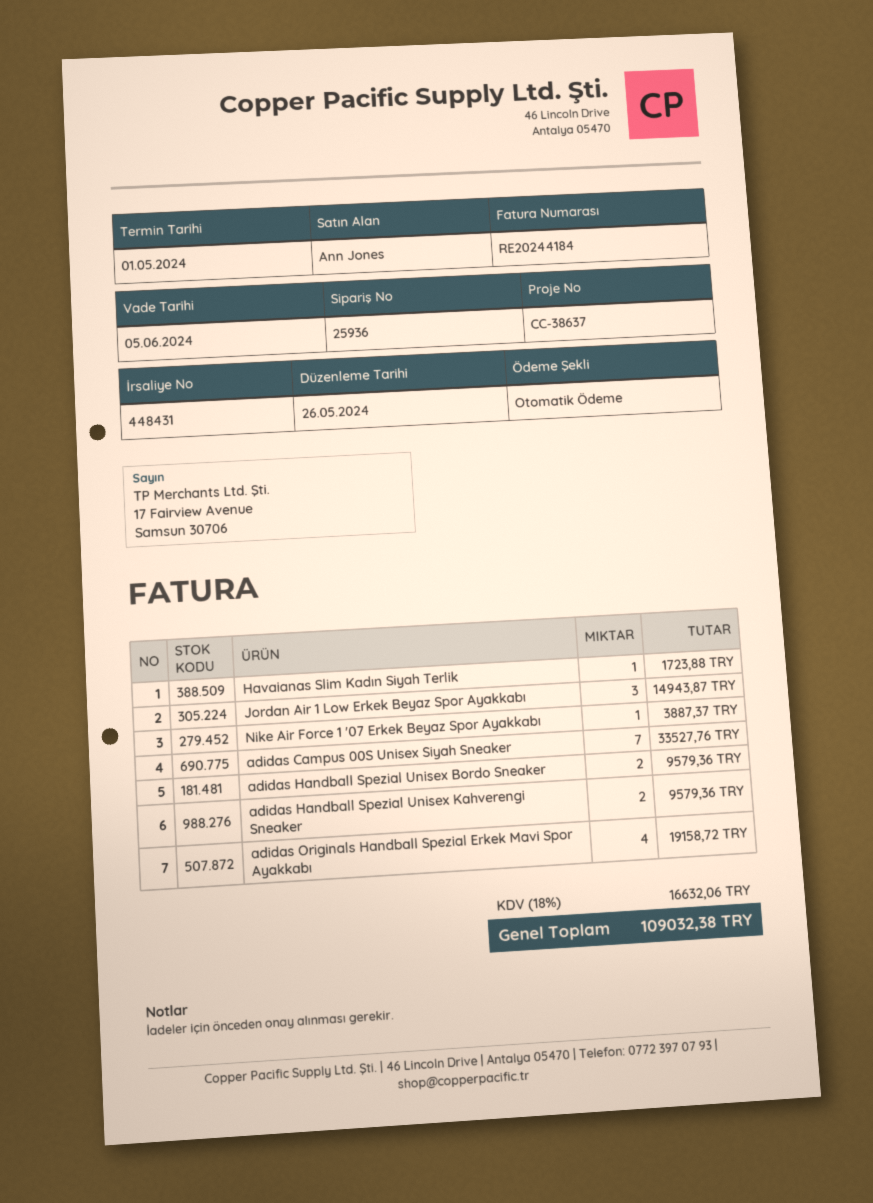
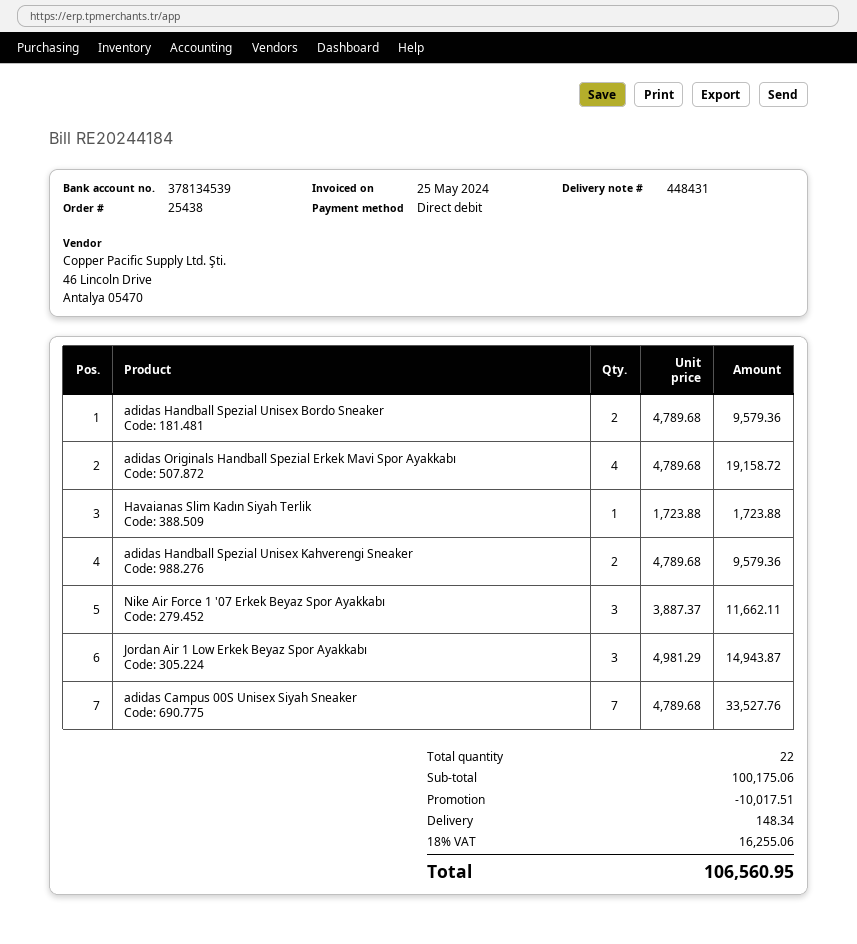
order number: 25936 -> 25438
invoice date: 2024-05-26 -> 2024-05-25
Nike Air Force 1 '07 Erkek Beyaz Spor Ayakkabı: 1 for 3887.37 -> 3 for 11662.11
discount: none -> 10017.51
shipping: none -> 148.34
tax: 18% = 16632.06 -> 18% = 16255.06
total: 109032.38 -> 106560.95

